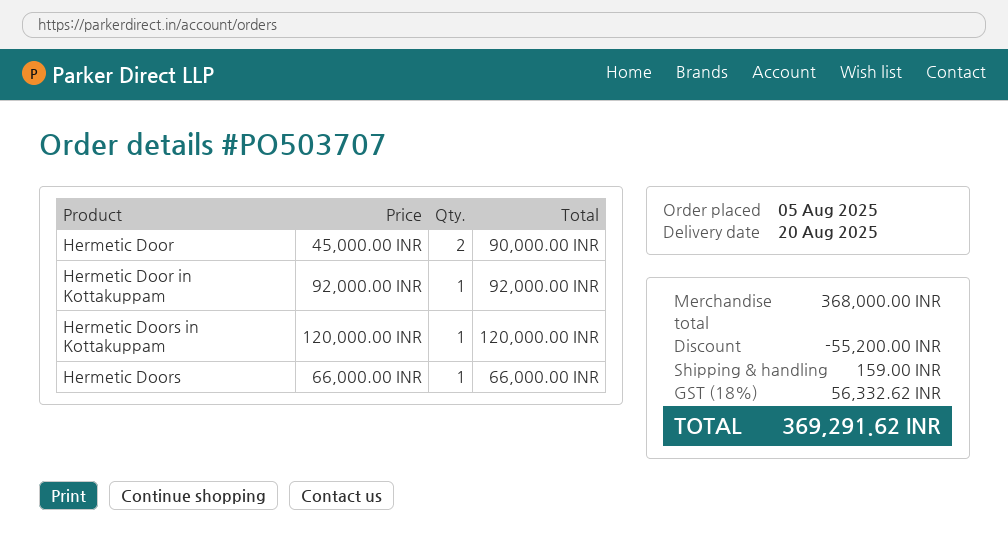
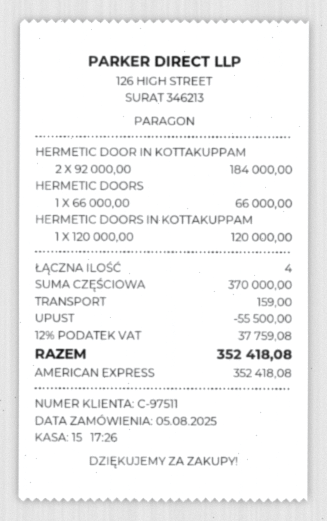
Hermetic Door: 2 x 45000.00 = 90000.00 -> none
Hermetic Door in Kottakuppam: 1 x 92000.00 = 92000.00 -> 2 x 92000.00 = 184000.00
subtotal: 368000.00 -> 370000.00
discount: 55200.00 -> 55500.00
tax: 18% = 56332.62 -> 12% = 37759.08
total: 369291.62 -> 352418.08

